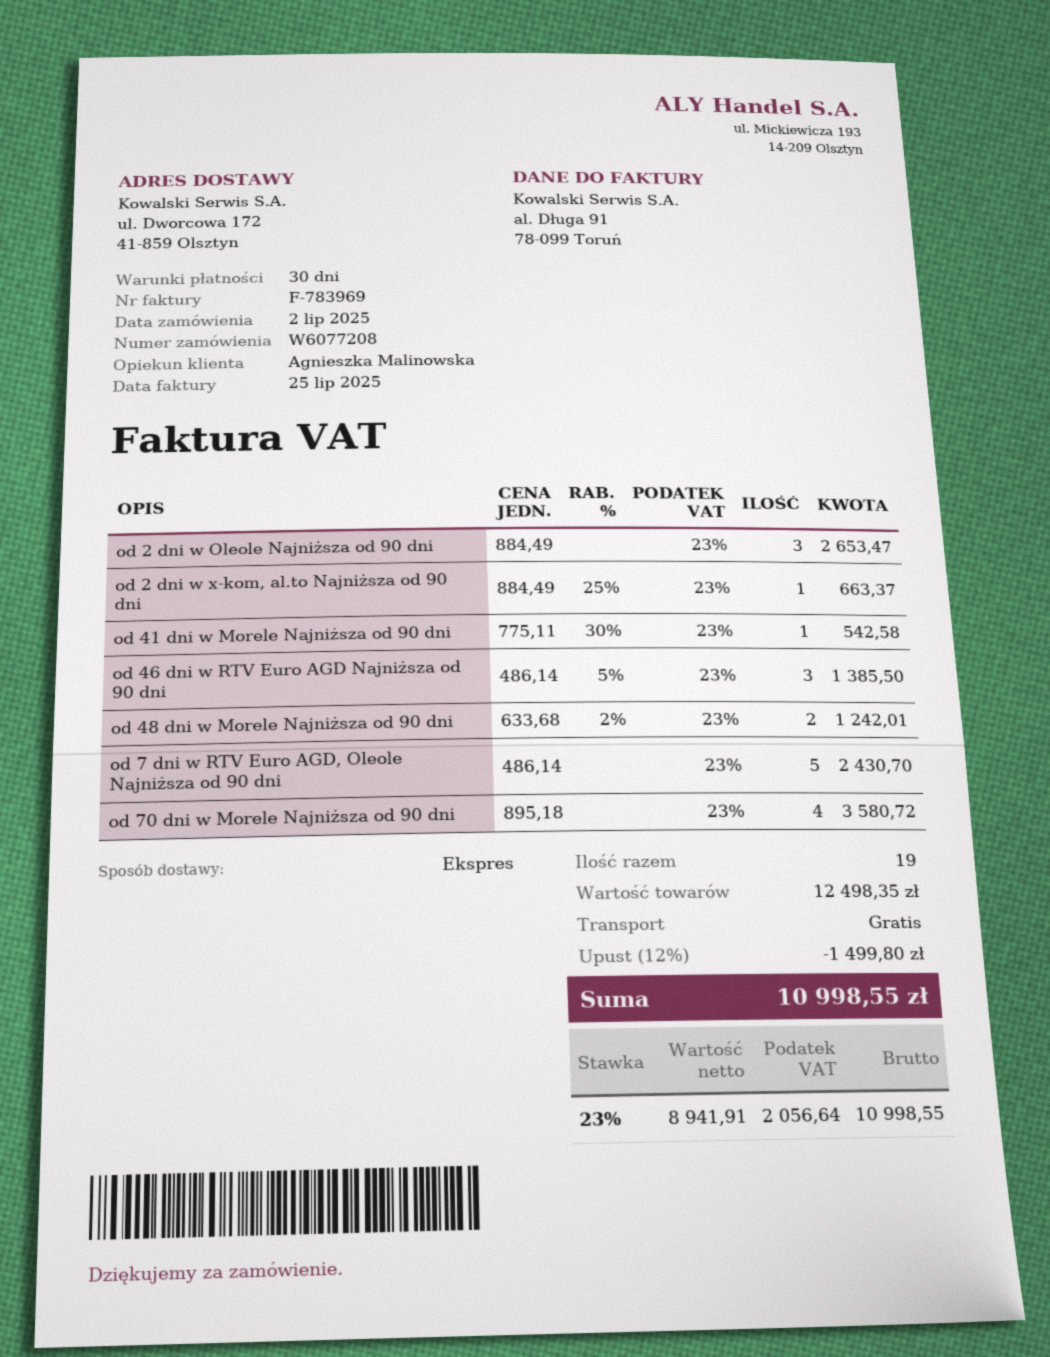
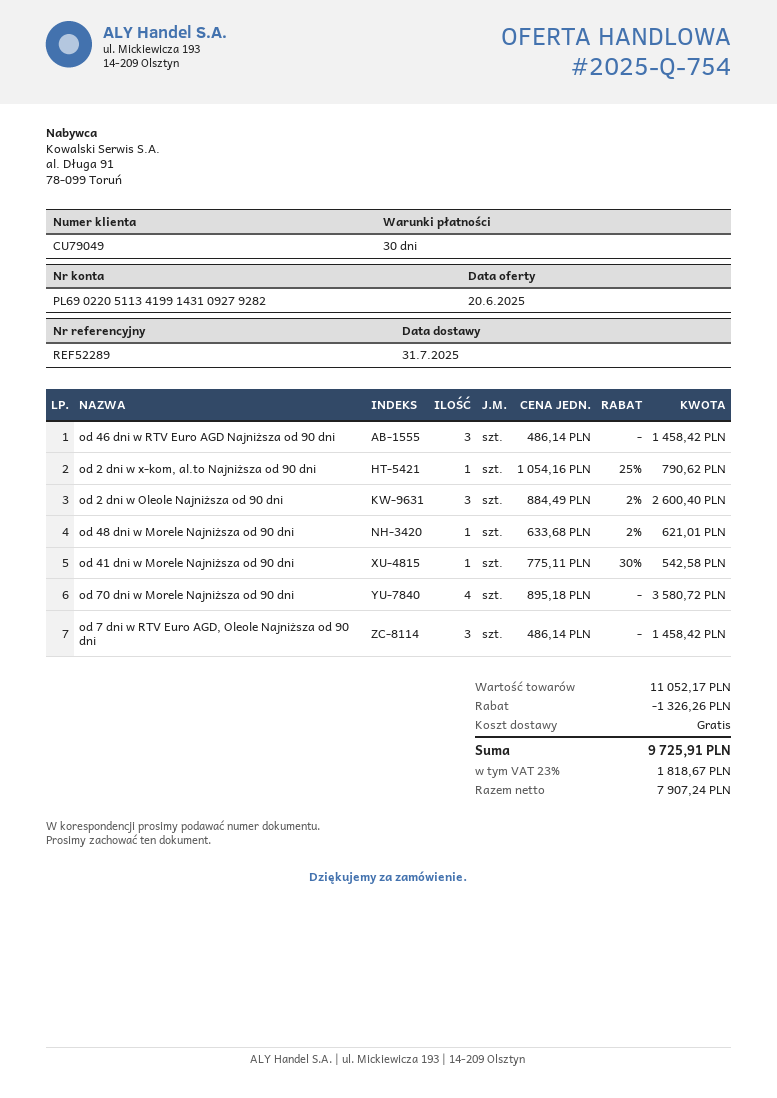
od 2 dni w Oleole Najniższa od 90 dni: 3 x 884.49 = 2653.47 -> 3 x 884.49 - 2% = 2600.40
od 2 dni w x-kom, al.to Najniższa od 90 dni: 1 x 884.49 - 25% = 663.37 -> 1 x 1054.16 - 25% = 790.62
od 46 dni w RTV Euro AGD Najniższa od 90 dni: 3 x 486.14 - 5% = 1385.50 -> 3 x 486.14 = 1458.42
od 48 dni w Morele Najniższa od 90 dni: 2 x 633.68 - 2% = 1242.01 -> 1 x 633.68 - 2% = 621.01
od 7 dni w RTV Euro AGD, Oleole Najniższa od 90 dni: 5 x 486.14 = 2430.70 -> 3 x 486.14 = 1458.42
subtotal: 12498.35 -> 11052.17
discount: 1499.80 -> 1326.26
net: 8941.91 -> 7907.24
tax: 23% = 2056.64 -> 23% = 1818.67
total: 10998.55 -> 9725.91

